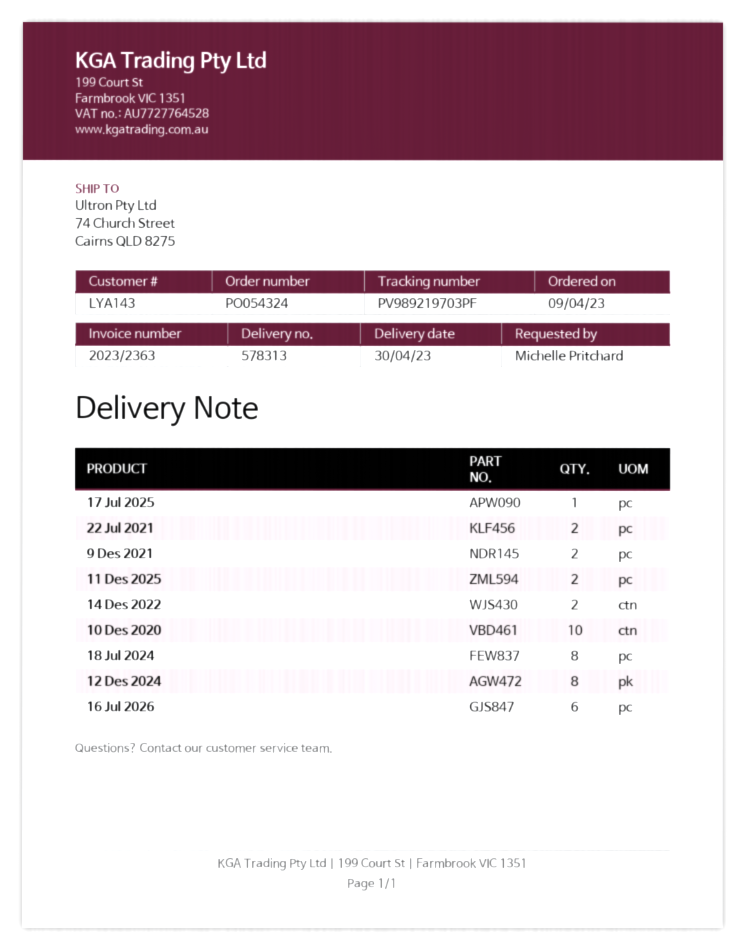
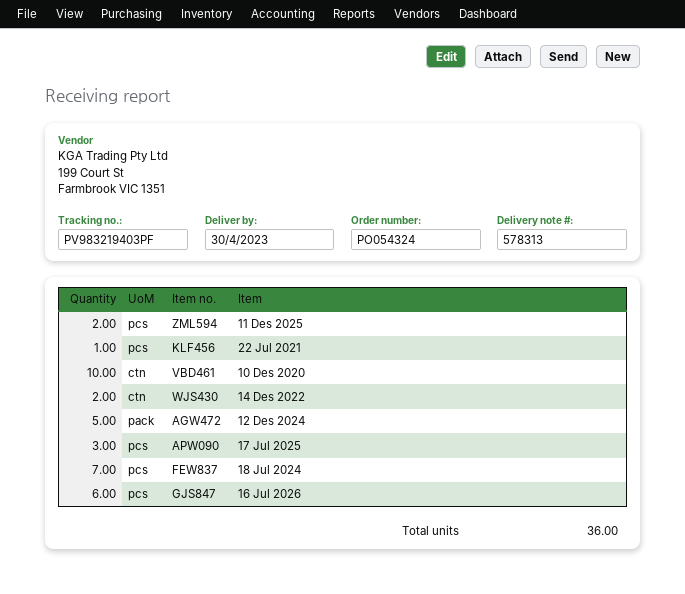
tracking number: PV989219703PF -> PV983219403PF
17 Jul 2025: 1 -> 3
22 Jul 2021: 2 -> 1
9 Des 2021: 2 -> none
18 Jul 2024: 8 -> 7
12 Des 2024: 8 -> 5

